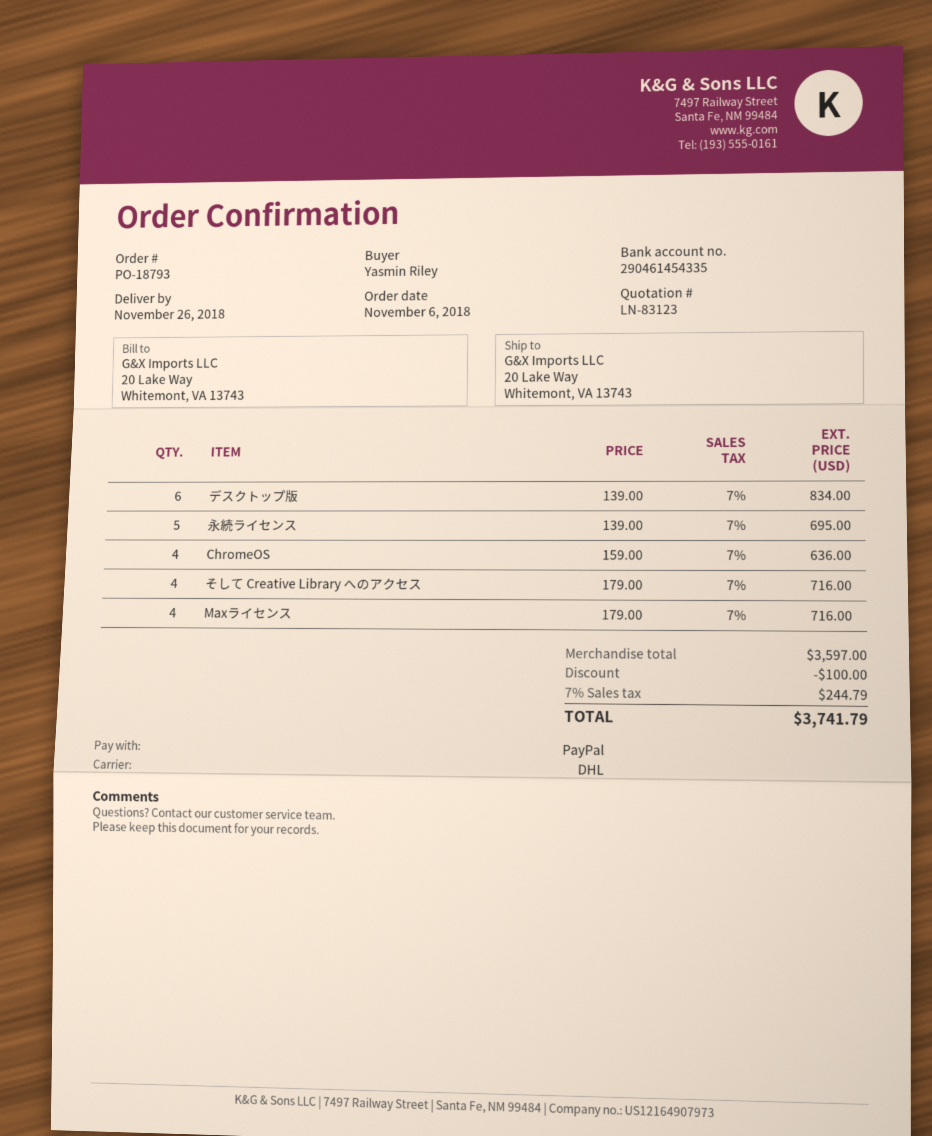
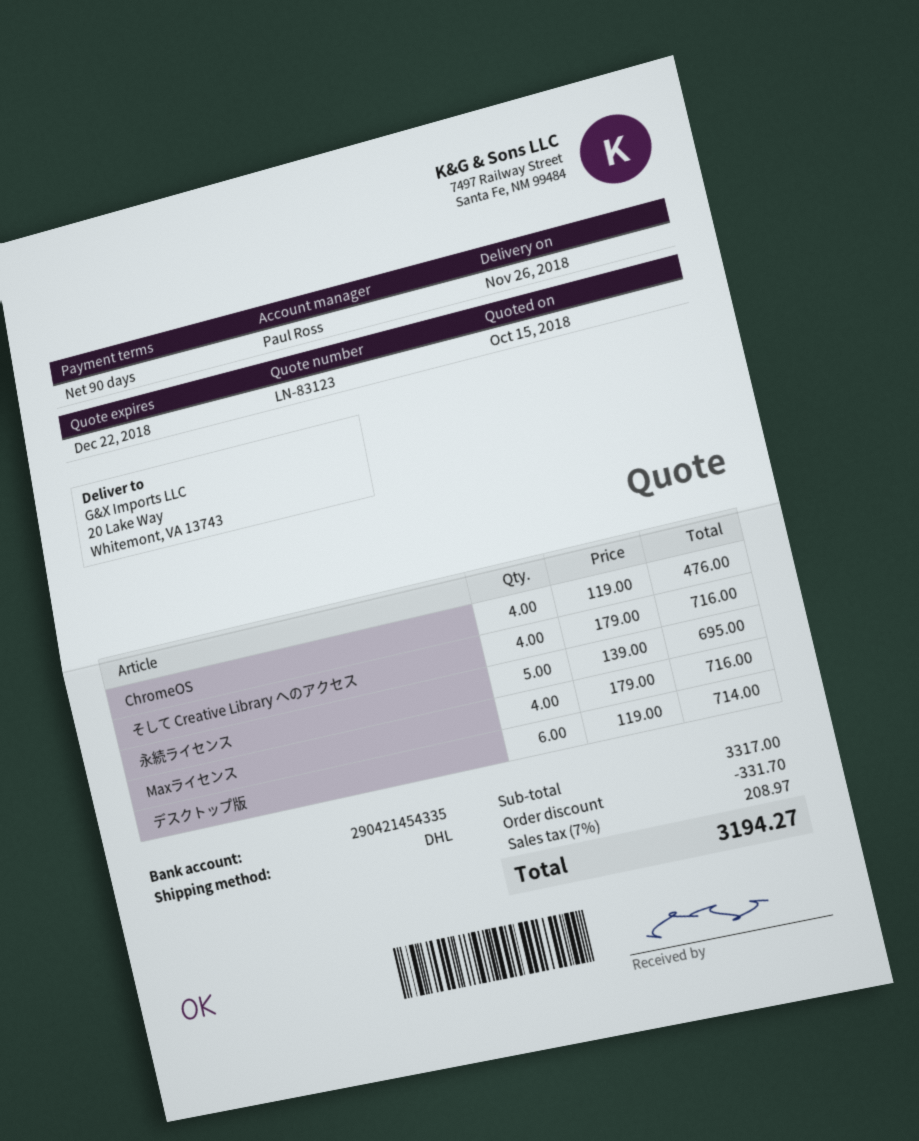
bank account: 290461454335 -> 290421454335
デスクトップ版: 6 x 139.00 = 834.00 -> 6 x 119.00 = 714.00
ChromeOS: 4 x 159.00 = 636.00 -> 4 x 119.00 = 476.00
subtotal: 3597.00 -> 3317.00
discount: 100.00 -> 331.70
tax: 7% = 244.79 -> 7% = 208.97
total: 3741.79 -> 3194.27

